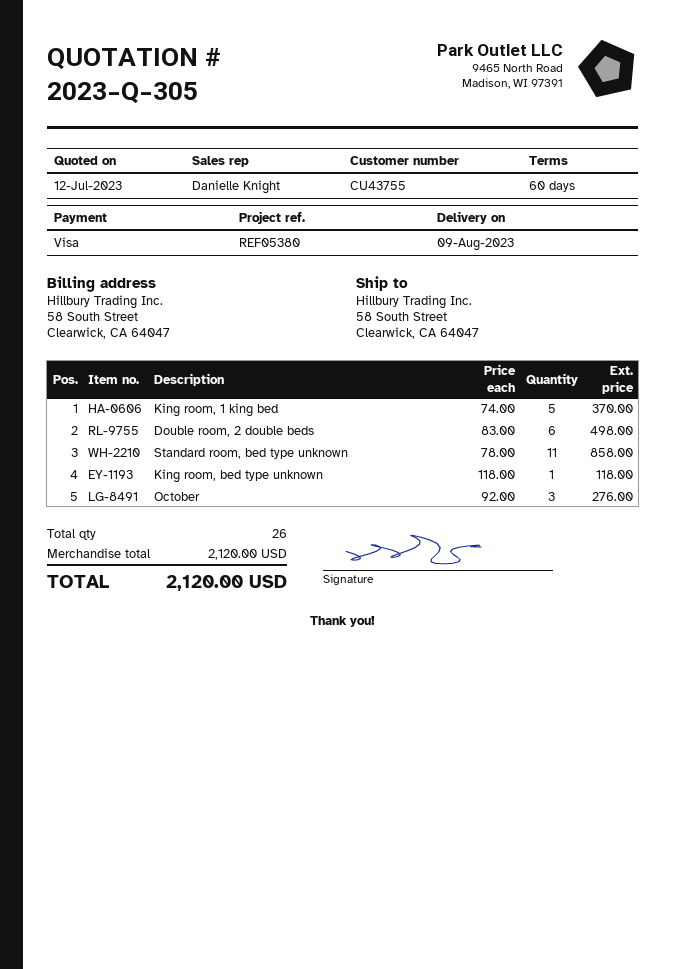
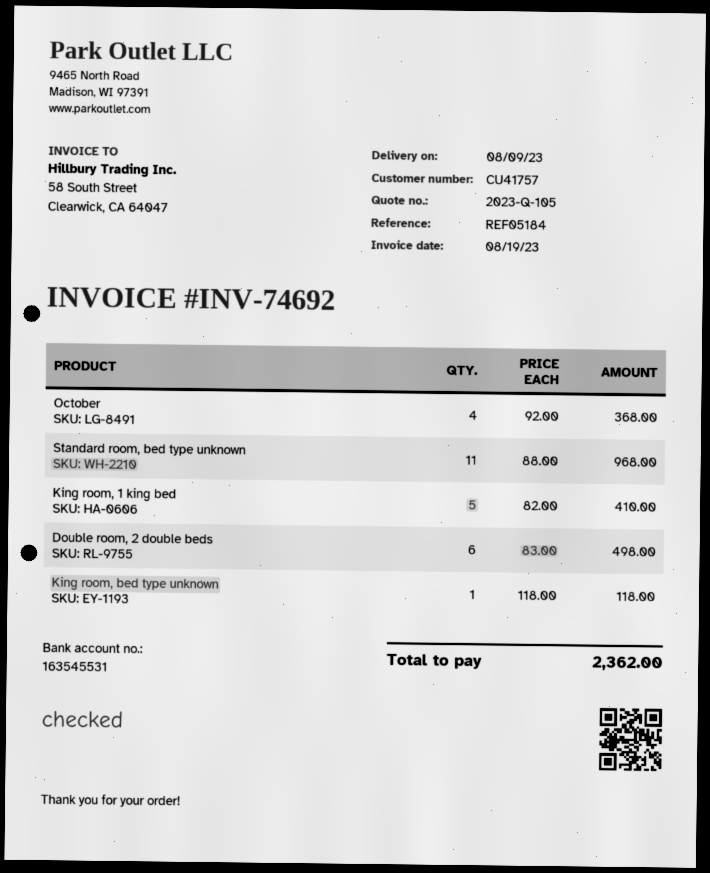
quote number: 2023-Q-305 -> 2023-Q-105
customer number: CU43755 -> CU41757
reference: REF05380 -> REF05184
King room, 1 king bed: 5 x 74.00 = 370.00 -> 5 x 82.00 = 410.00
Standard room, bed type unknown: 11 x 78.00 = 858.00 -> 11 x 88.00 = 968.00
October: 3 x 92.00 = 276.00 -> 4 x 92.00 = 368.00
total: 2120.00 -> 2362.00

